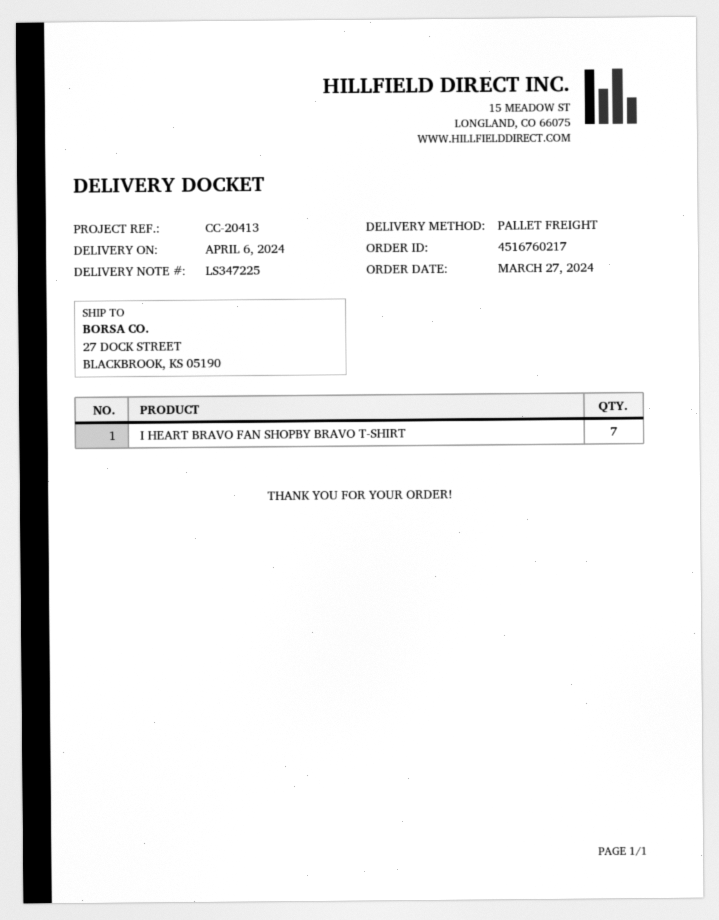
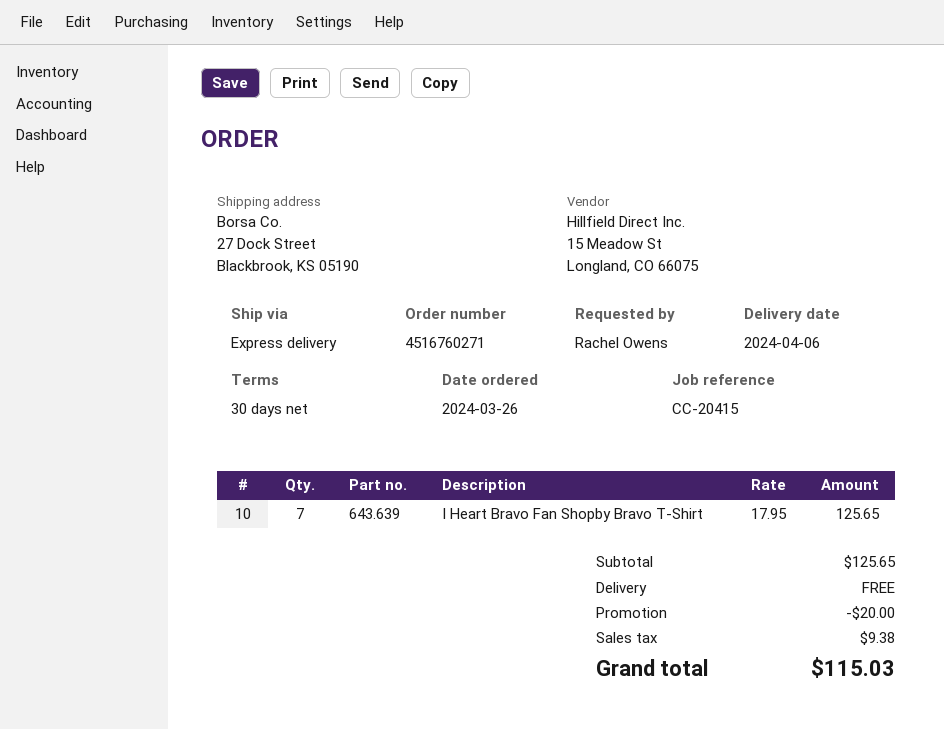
order number: 4516760217 -> 4516760271
order date: 2024-03-27 -> 2024-03-26
reference: CC-20413 -> CC-20415
shipping method: pallet freight -> express

